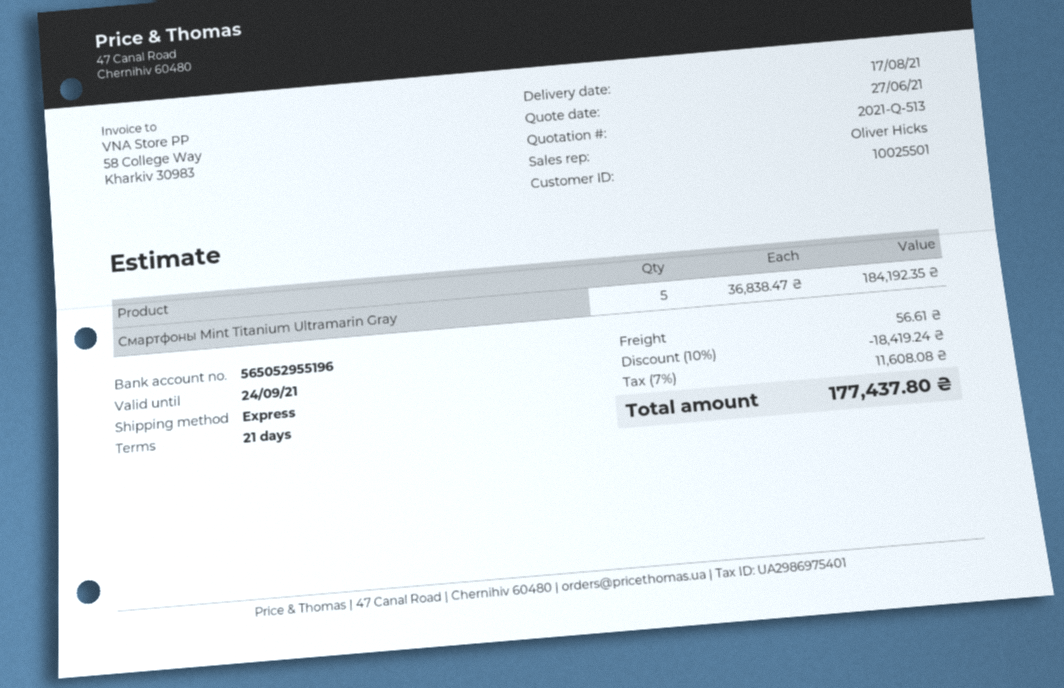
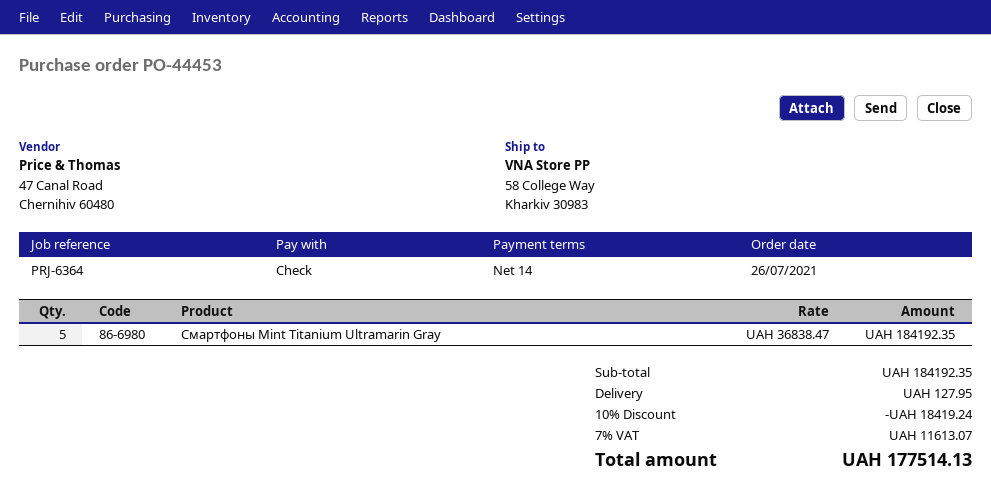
payment terms: 21 days -> 14 days
shipping: 56.61 -> 127.95
tax: 7% = 11608.08 -> 7% = 11613.07
total: 177437.80 -> 177514.13

